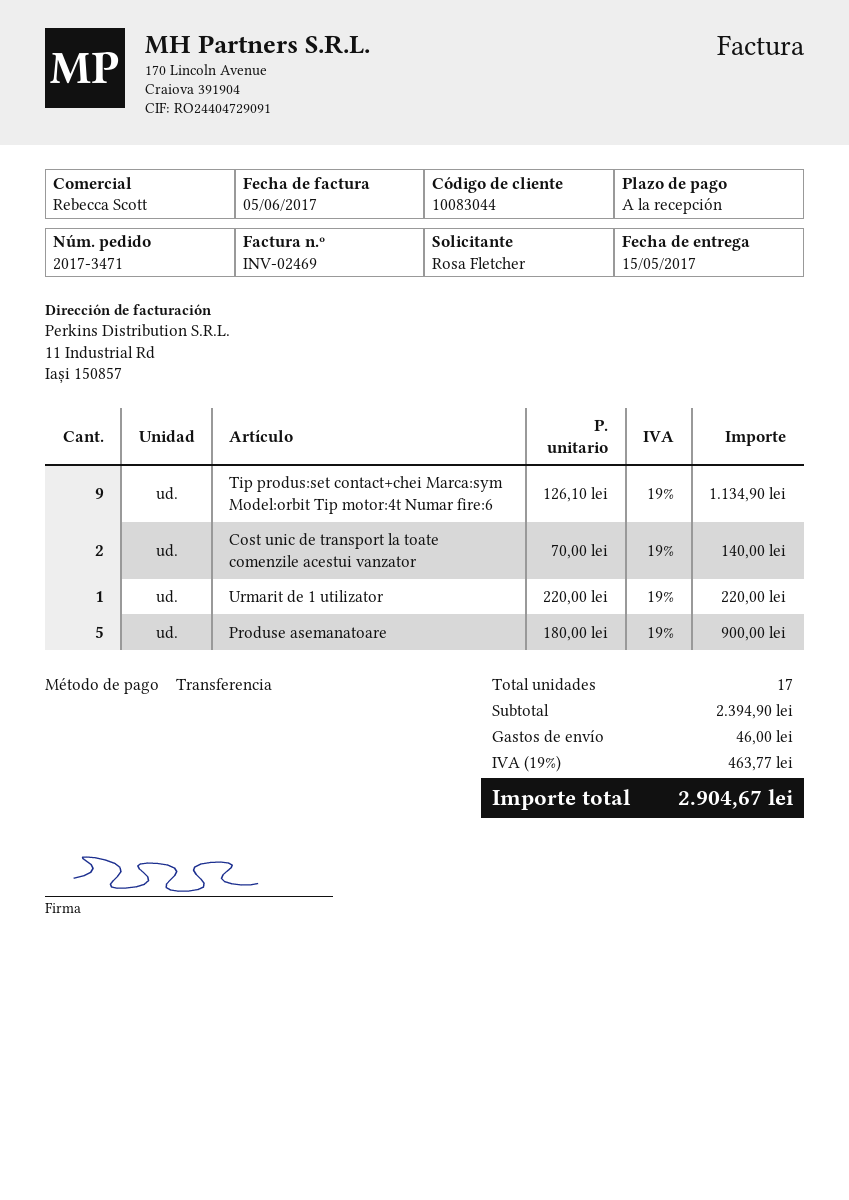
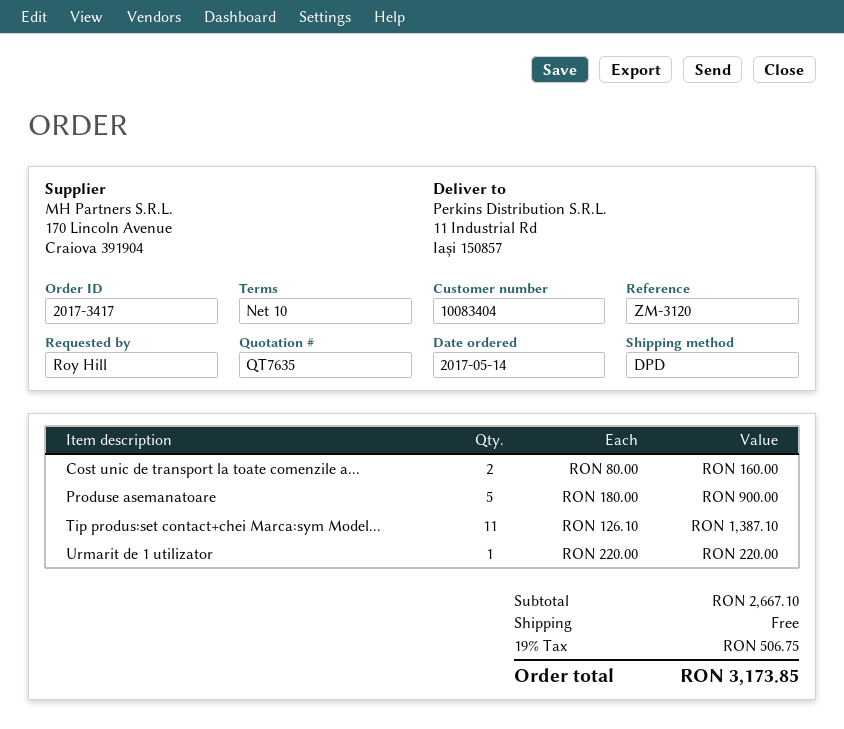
order number: 2017-3471 -> 2017-3417
payment terms: on receipt -> 10 days
customer number: 10083044 -> 10083404
ordered by: Rosa Fletcher -> Roy Hill
Tip produs:set contact+chei Marca:sym Model:orbit Tip motor:4t Numar fire:6: 9 x 126.10 = 1134.90 -> 11 x 126.10 = 1387.10
Cost unic de transport la toate comenzile acestui vanzator: 2 x 70.00 = 140.00 -> 2 x 80.00 = 160.00
subtotal: 2394.90 -> 2667.10
shipping: 46.00 -> 0.00
tax: 19% = 463.77 -> 19% = 506.75
total: 2904.67 -> 3173.85

